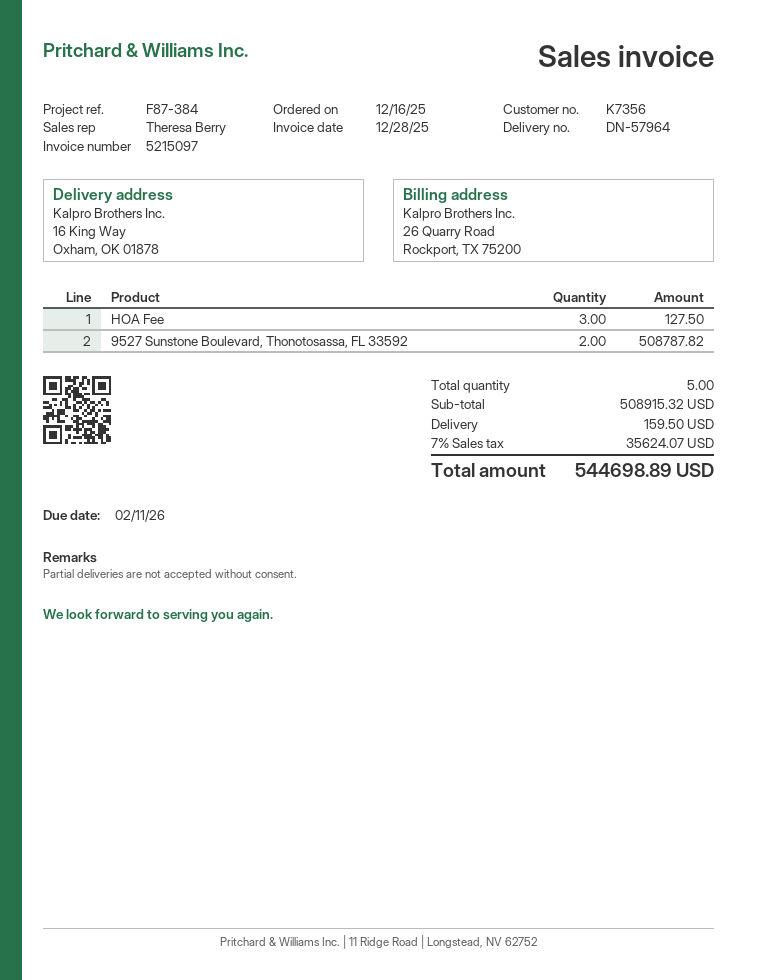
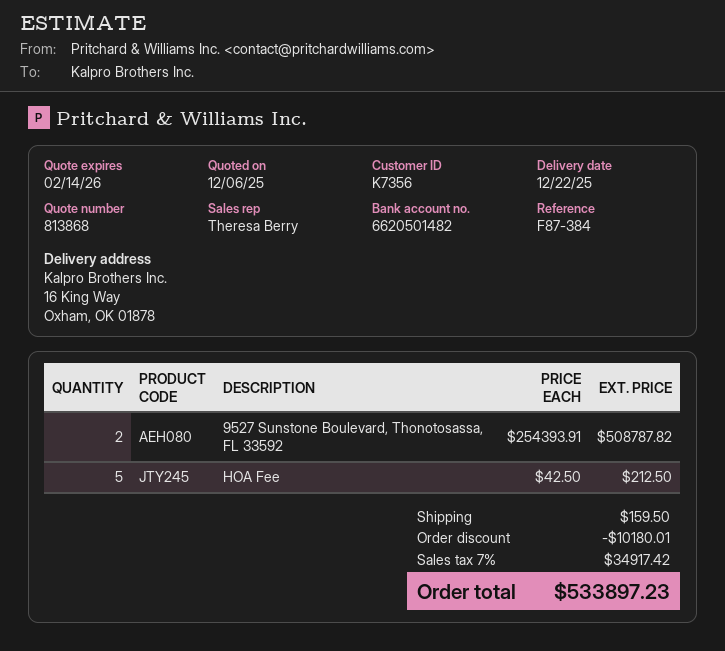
HOA Fee: 3 for 127.50 -> 5 for 212.50
discount: none -> 10180.01
tax: 7% = 35624.07 -> 7% = 34917.42
total: 544698.89 -> 533897.23

